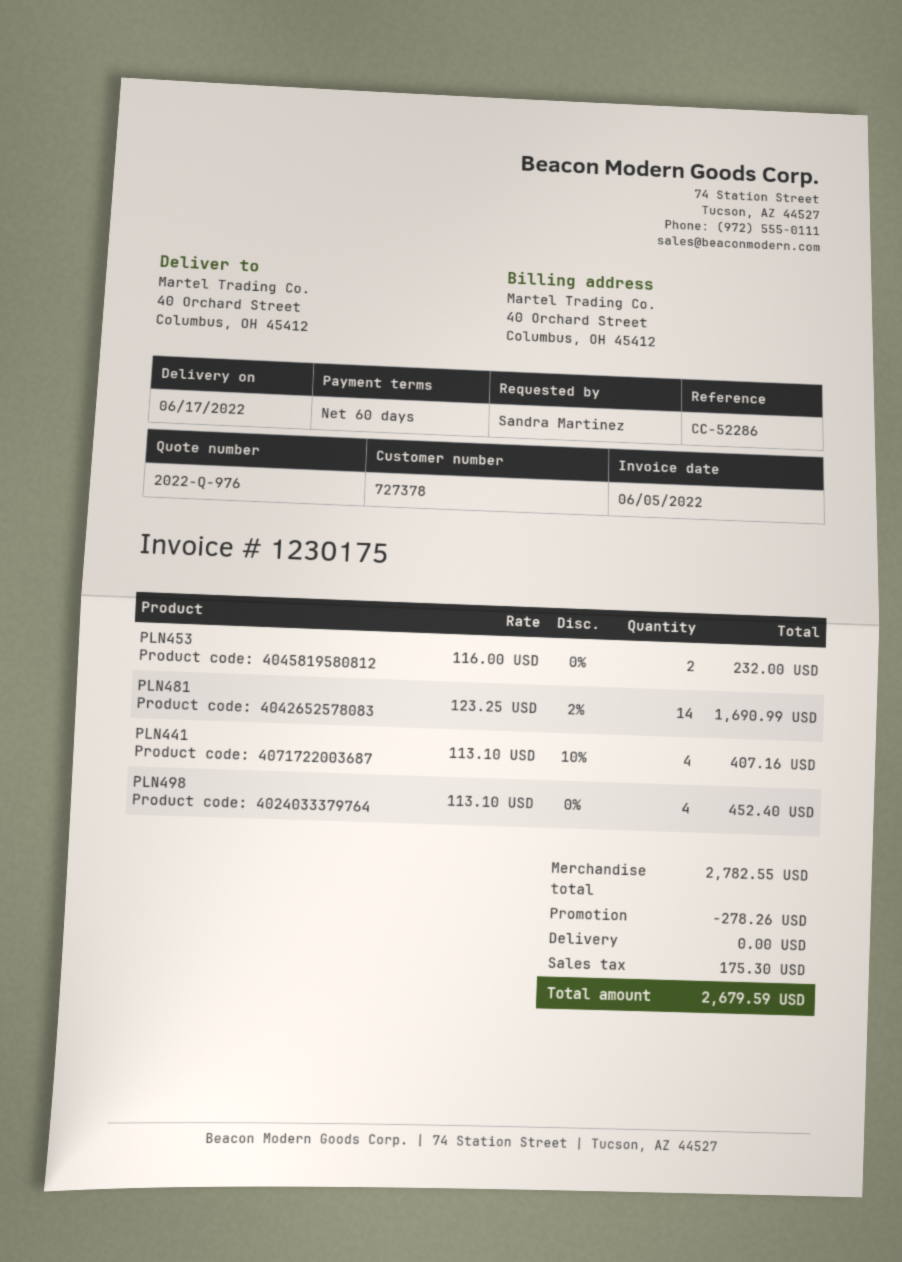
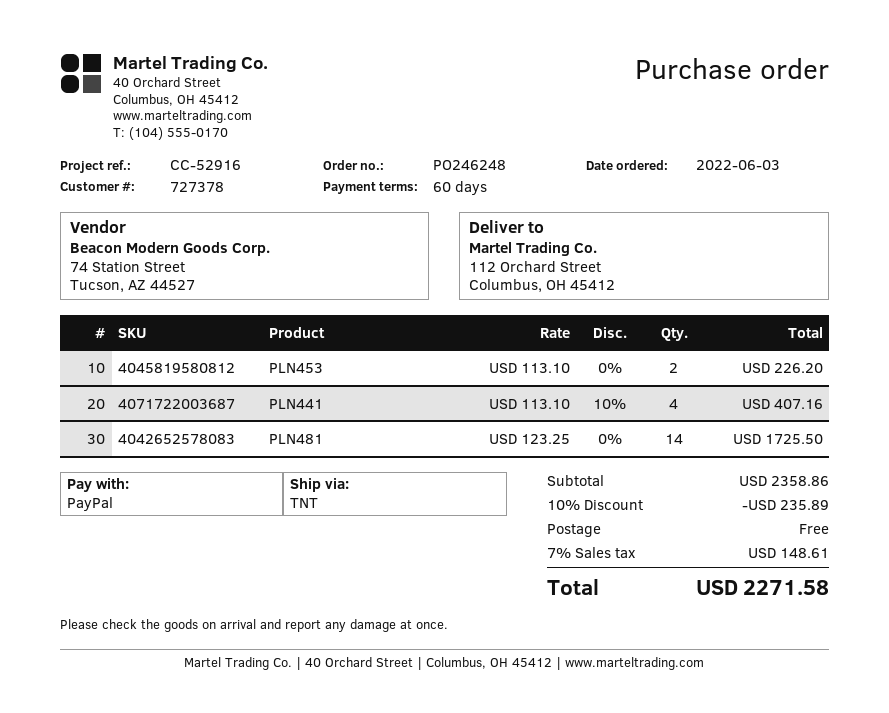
reference: CC-52286 -> CC-52916
ship to: 40 Orchard Street, Columbus, OH 45412 -> 112 Orchard Street, Columbus, OH 45412
PLN453: 2 x 116.00 = 232.00 -> 2 x 113.10 = 226.20
PLN481: 14 x 123.25 - 2% = 1690.99 -> 14 x 123.25 = 1725.50
PLN498: 4 x 113.10 = 452.40 -> none
subtotal: 2782.55 -> 2358.86
discount: 278.26 -> 235.89
tax: 175.30 -> 148.61
total: 2679.59 -> 2271.58

